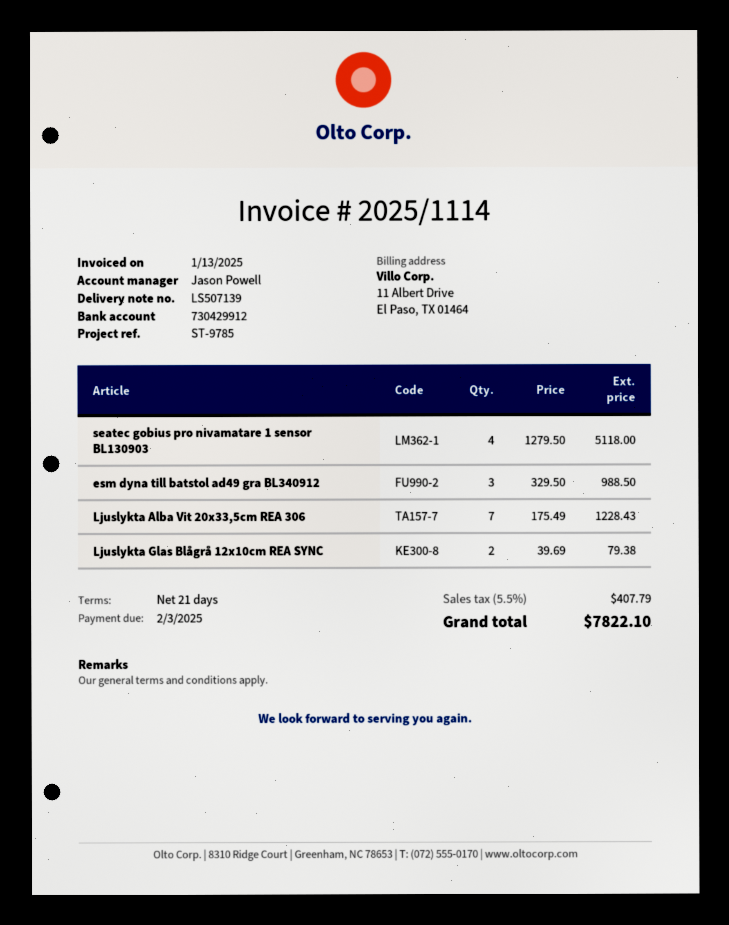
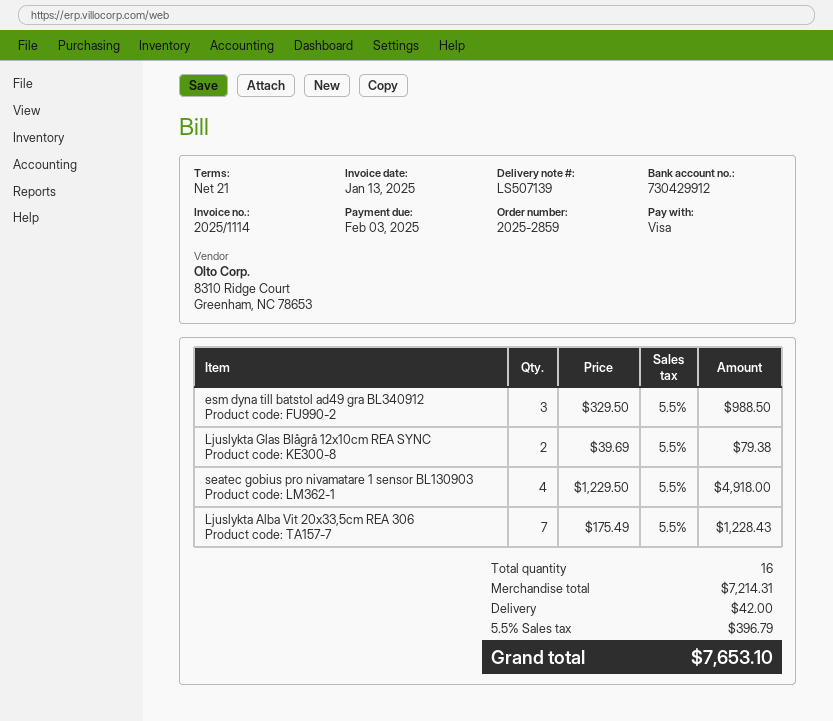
seatec gobius pro nivamatare 1 sensor BL130903: 4 x 1279.50 = 5118.00 -> 4 x 1229.50 = 4918.00
shipping: none -> 42.00
tax: 5.5% = 407.79 -> 5.5% = 396.79
total: 7822.10 -> 7653.10

